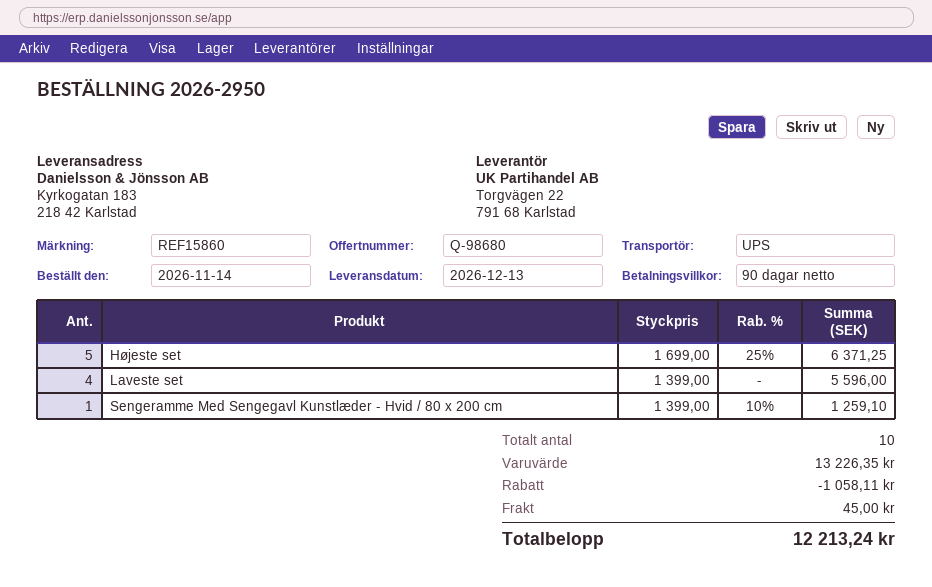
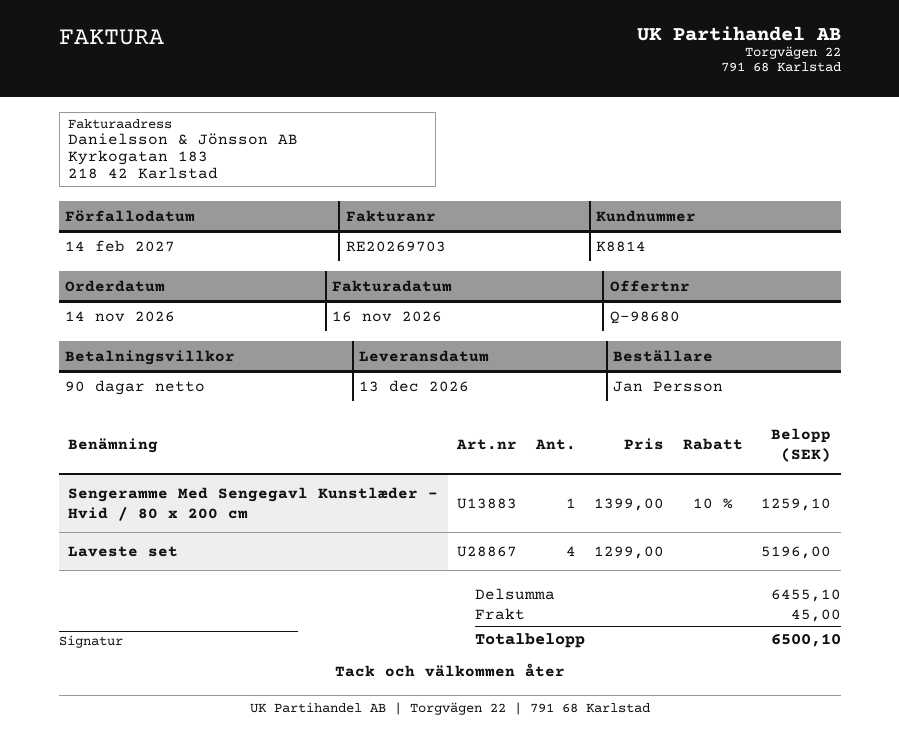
Højeste set: 5 x 1699.00 - 25% = 6371.25 -> none
Laveste set: 4 x 1399.00 = 5596.00 -> 4 x 1299.00 = 5196.00
subtotal: 13226.35 -> 6455.10
discount: 1058.11 -> none
total: 12213.24 -> 6500.10

